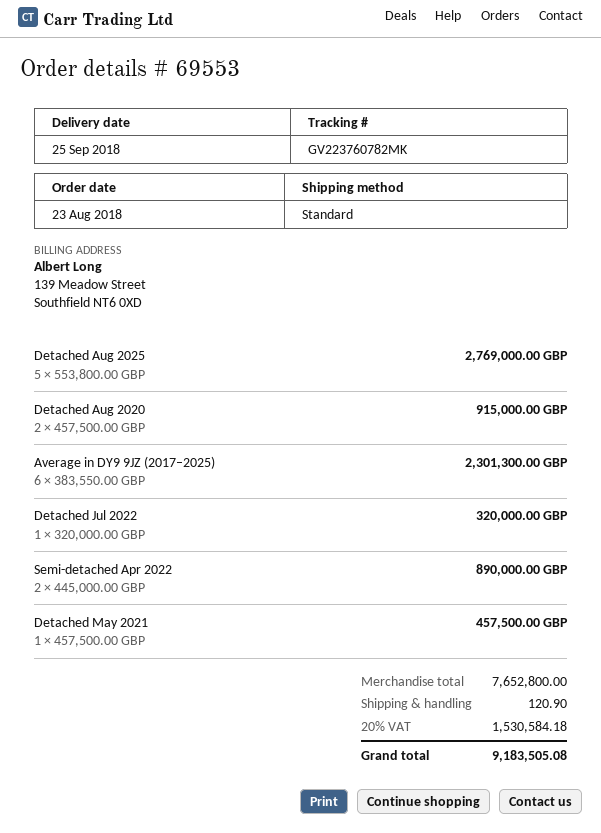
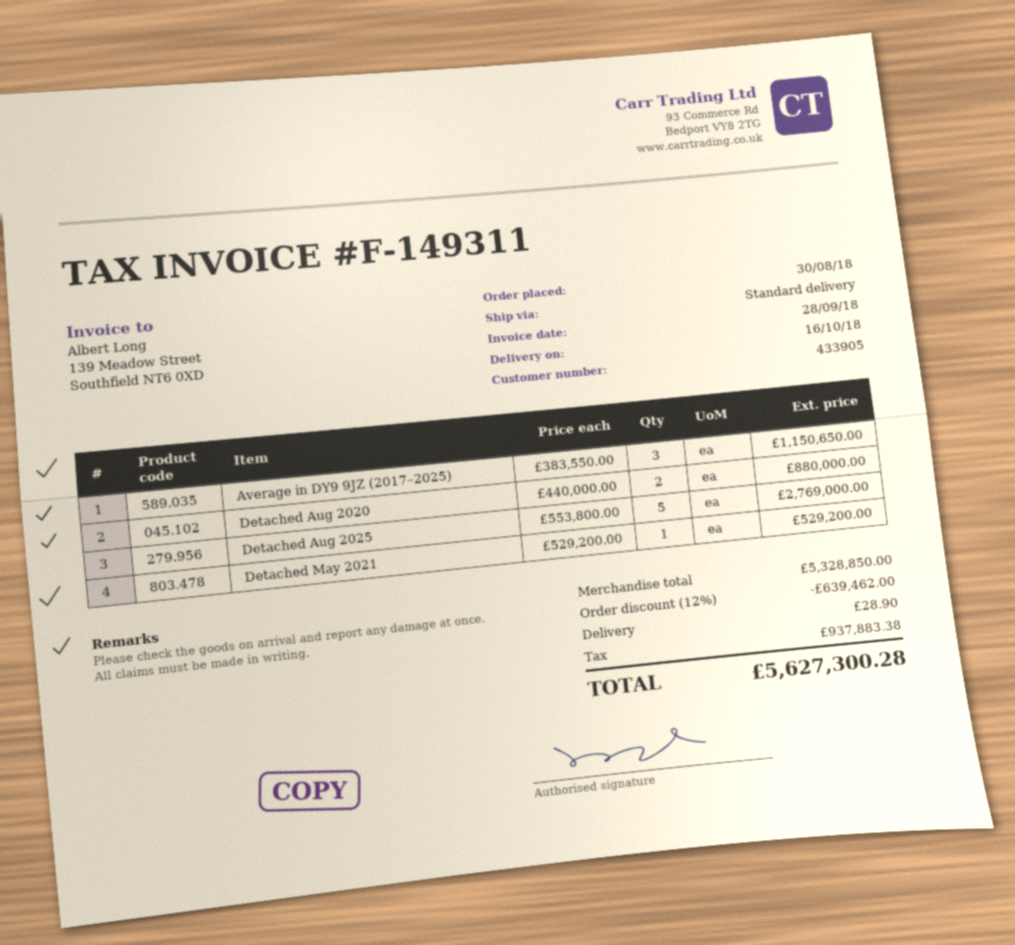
order date: 2018-08-23 -> 2018-08-30
delivery date: 2018-09-25 -> 2018-10-16
Detached Aug 2020: 2 x 457500.00 = 915000.00 -> 2 x 440000.00 = 880000.00
Average in DY9 9JZ (2017–2025): 6 x 383550.00 = 2301300.00 -> 3 x 383550.00 = 1150650.00
Detached Jul 2022: 1 x 320000.00 = 320000.00 -> none
Semi-detached Apr 2022: 2 x 445000.00 = 890000.00 -> none
Detached May 2021: 1 x 457500.00 = 457500.00 -> 1 x 529200.00 = 529200.00
subtotal: 7652800.00 -> 5328850.00
discount: none -> 12% = 639462.00
shipping: 120.90 -> 28.90
tax: 1530584.18 -> 937883.38
total: 9183505.08 -> 5627300.28

